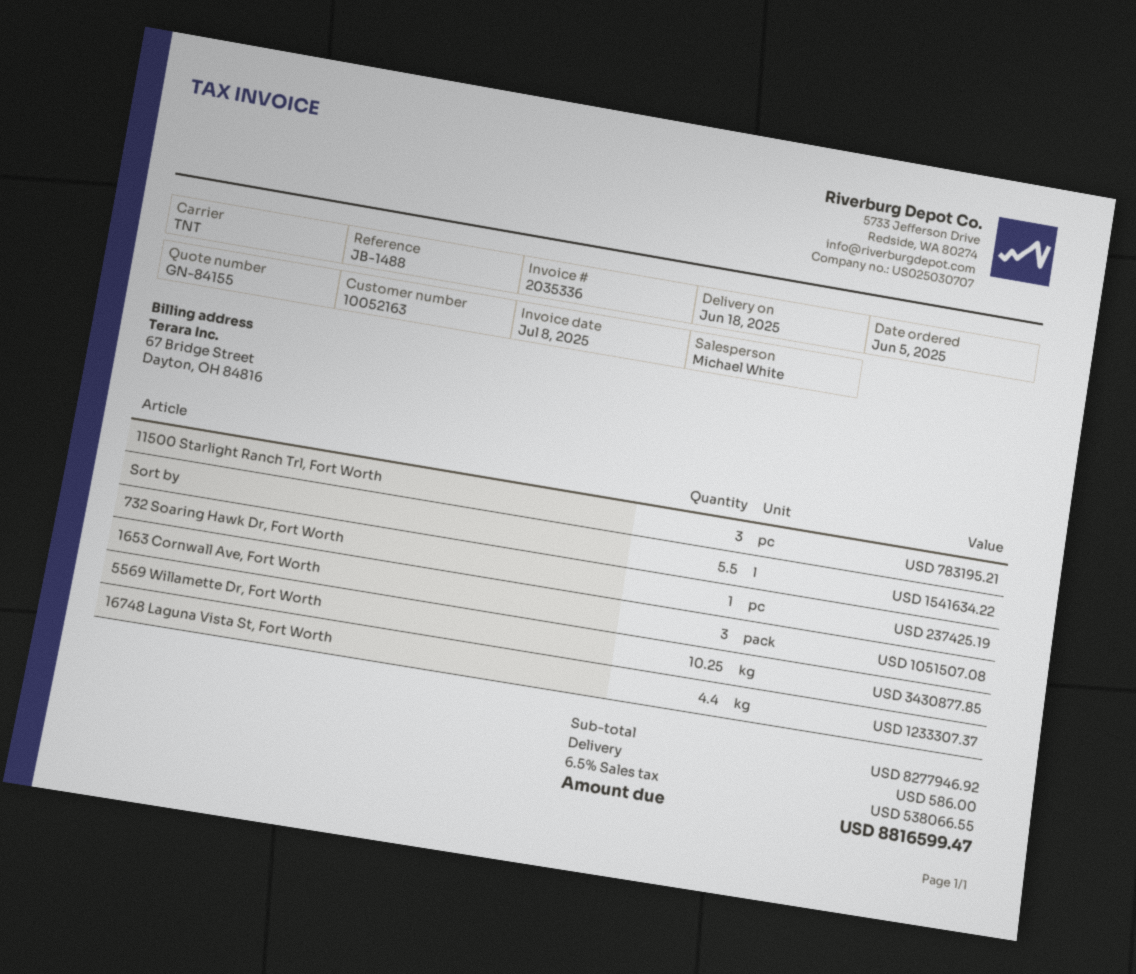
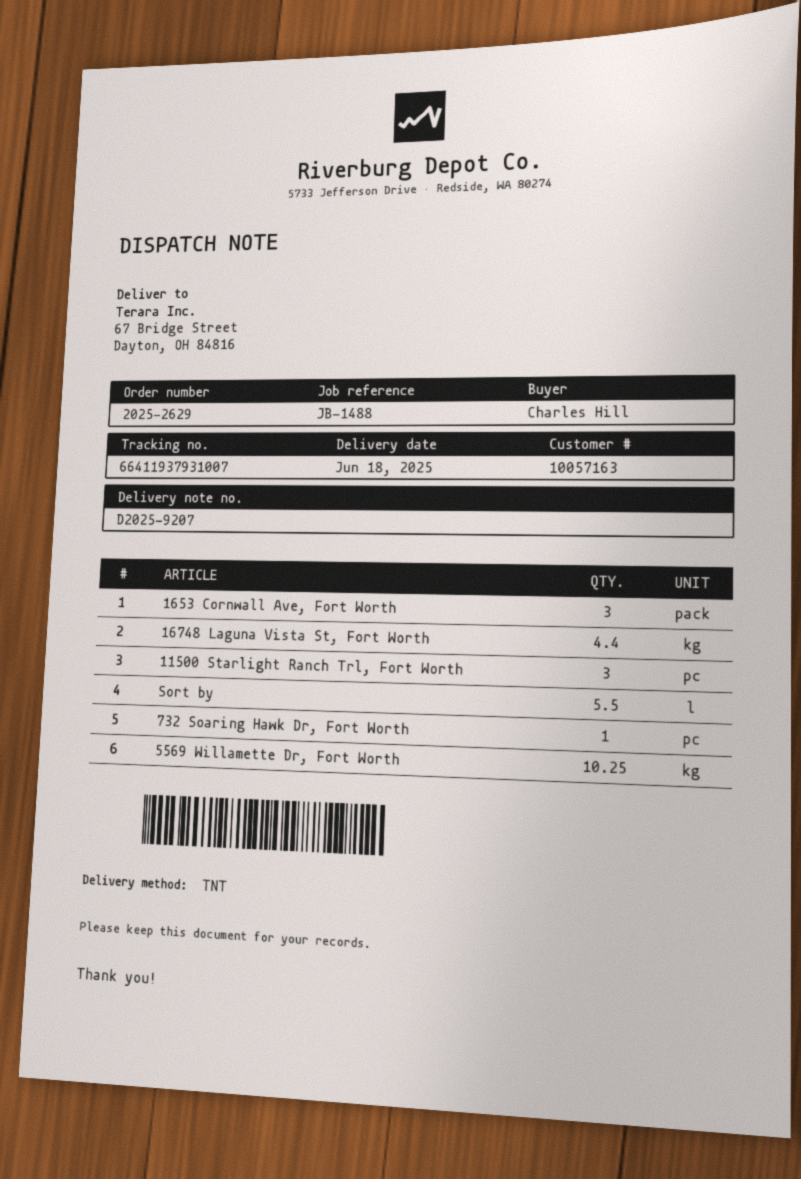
customer number: 10052163 -> 10057163

